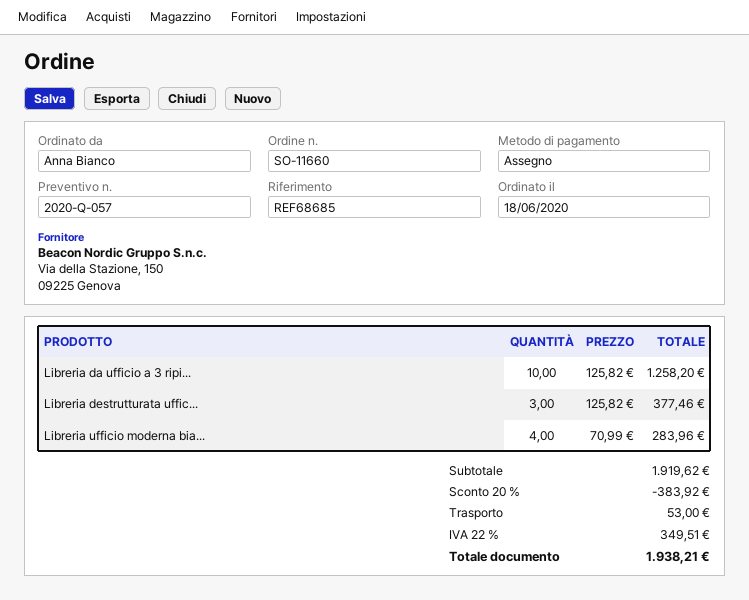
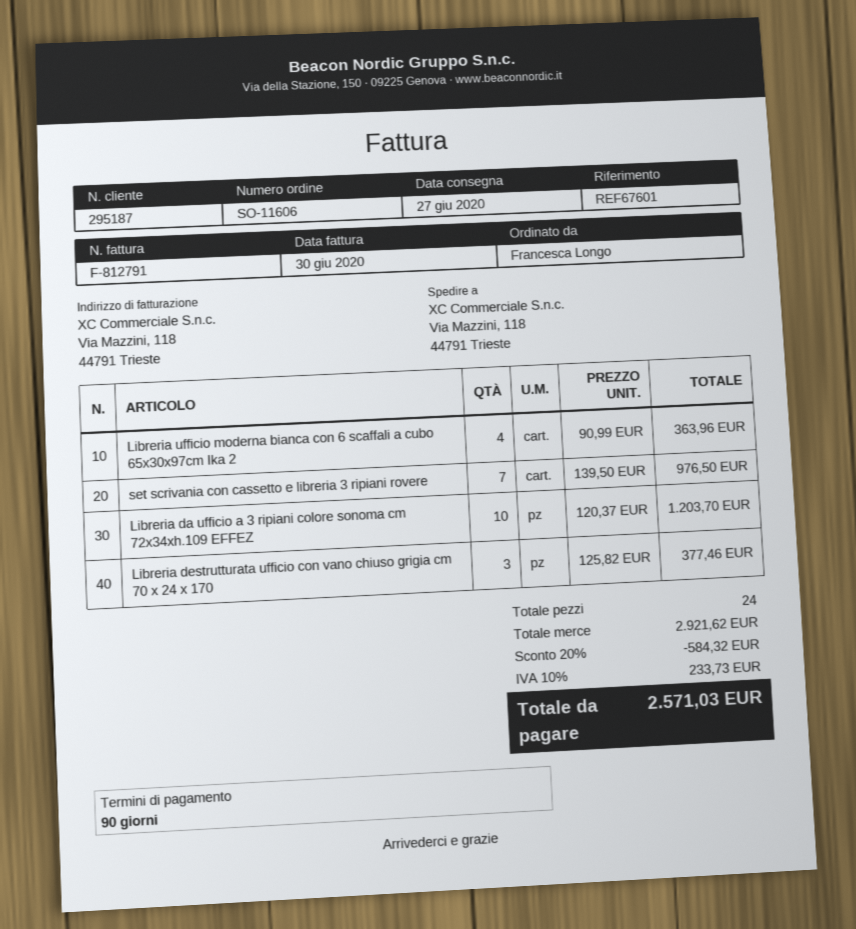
order number: SO-11660 -> SO-11606
reference: REF68685 -> REF67601
ordered by: Anna Bianco -> Francesca Longo
Libreria da ufficio a 3 ripi...: 10 x 125.82 = 1258.20 -> 10 x 120.37 = 1203.70
Libreria ufficio moderna bia...: 4 x 70.99 = 283.96 -> 4 x 90.99 = 363.96
set scrivania con cassetto e libreria 3 ripiani rovere: none -> 7 x 139.50 = 976.50
subtotal: 1919.62 -> 2921.62
discount: 20% = 383.92 -> 20% = 584.32
shipping: 53.00 -> none
tax: 22% = 349.51 -> 10% = 233.73
total: 1938.21 -> 2571.03

